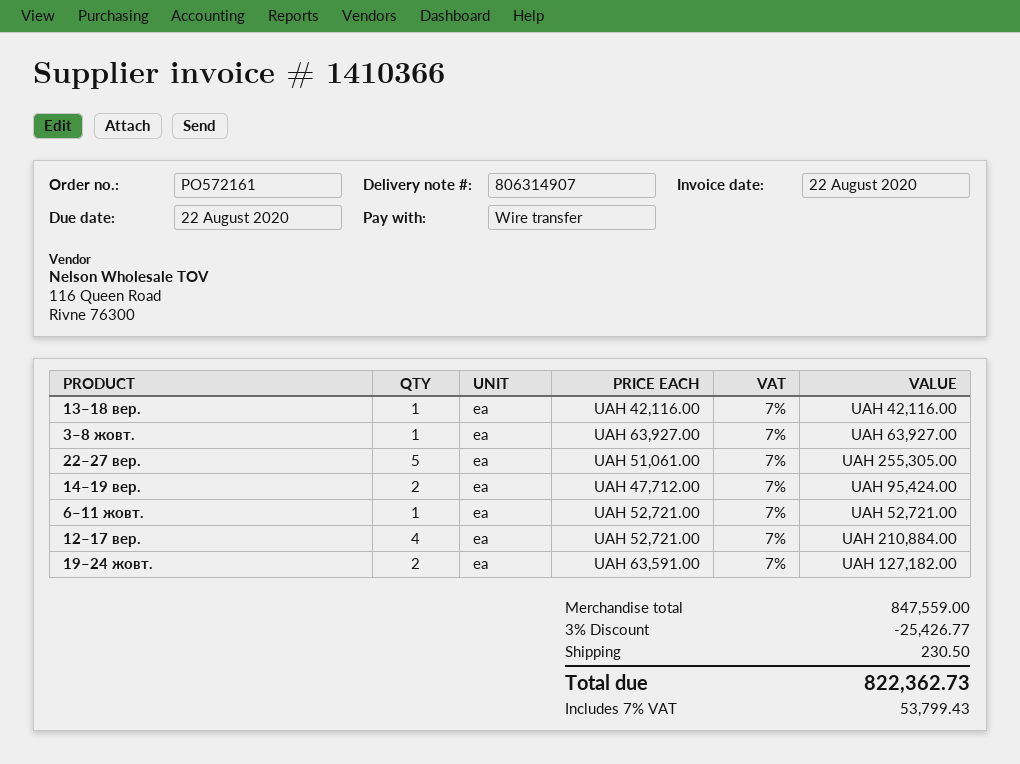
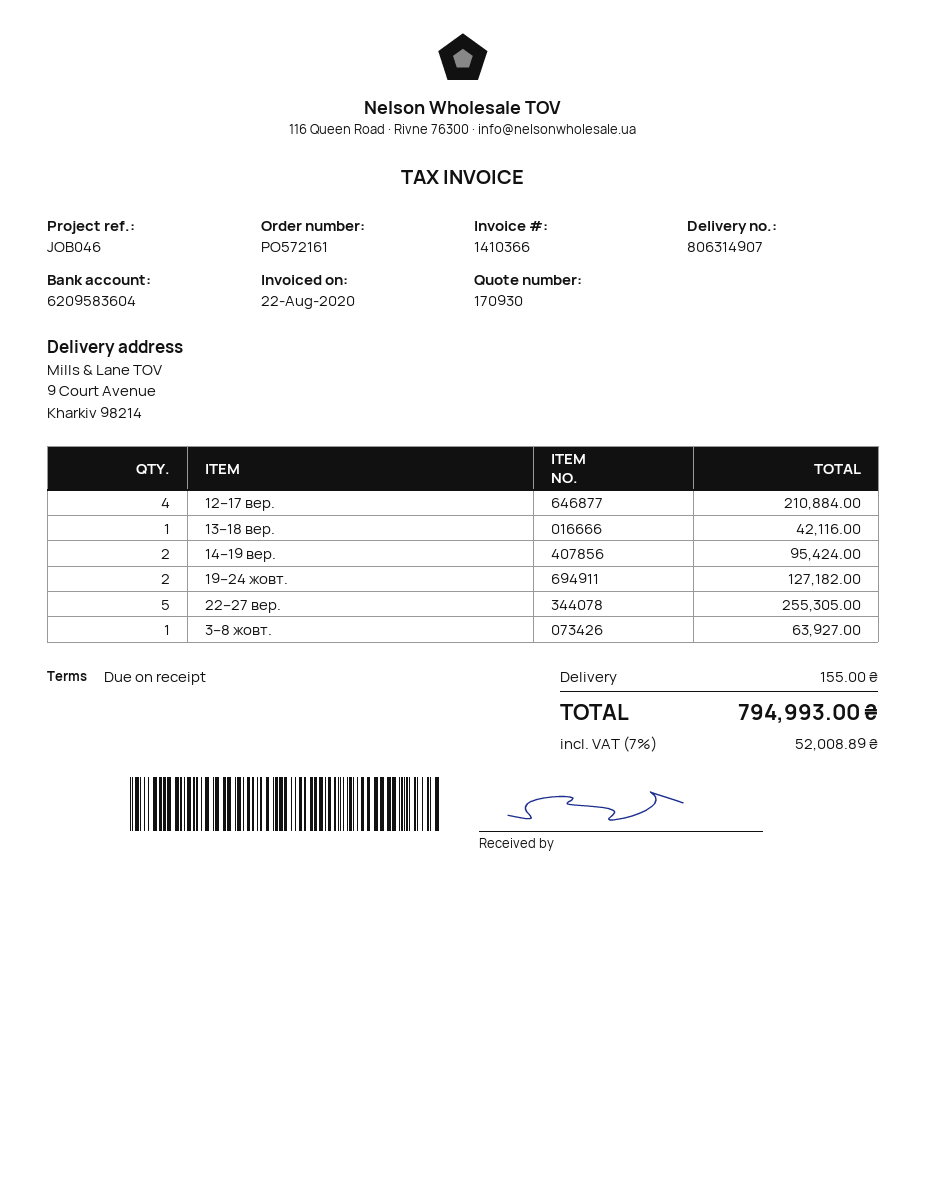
6–11 жовт.: 1 for 52721.00 -> none
discount: 3% = 25426.77 -> none
shipping: 230.50 -> 155.00
tax: 7% = 53799.43 -> 7% = 52008.89
total: 822362.73 -> 794993.00

